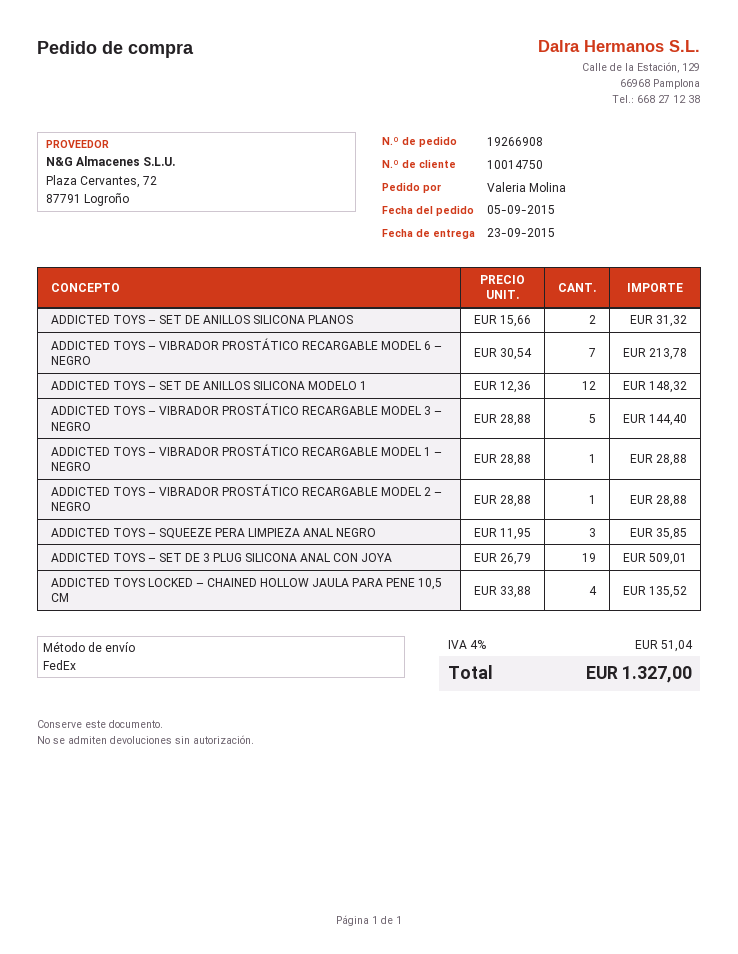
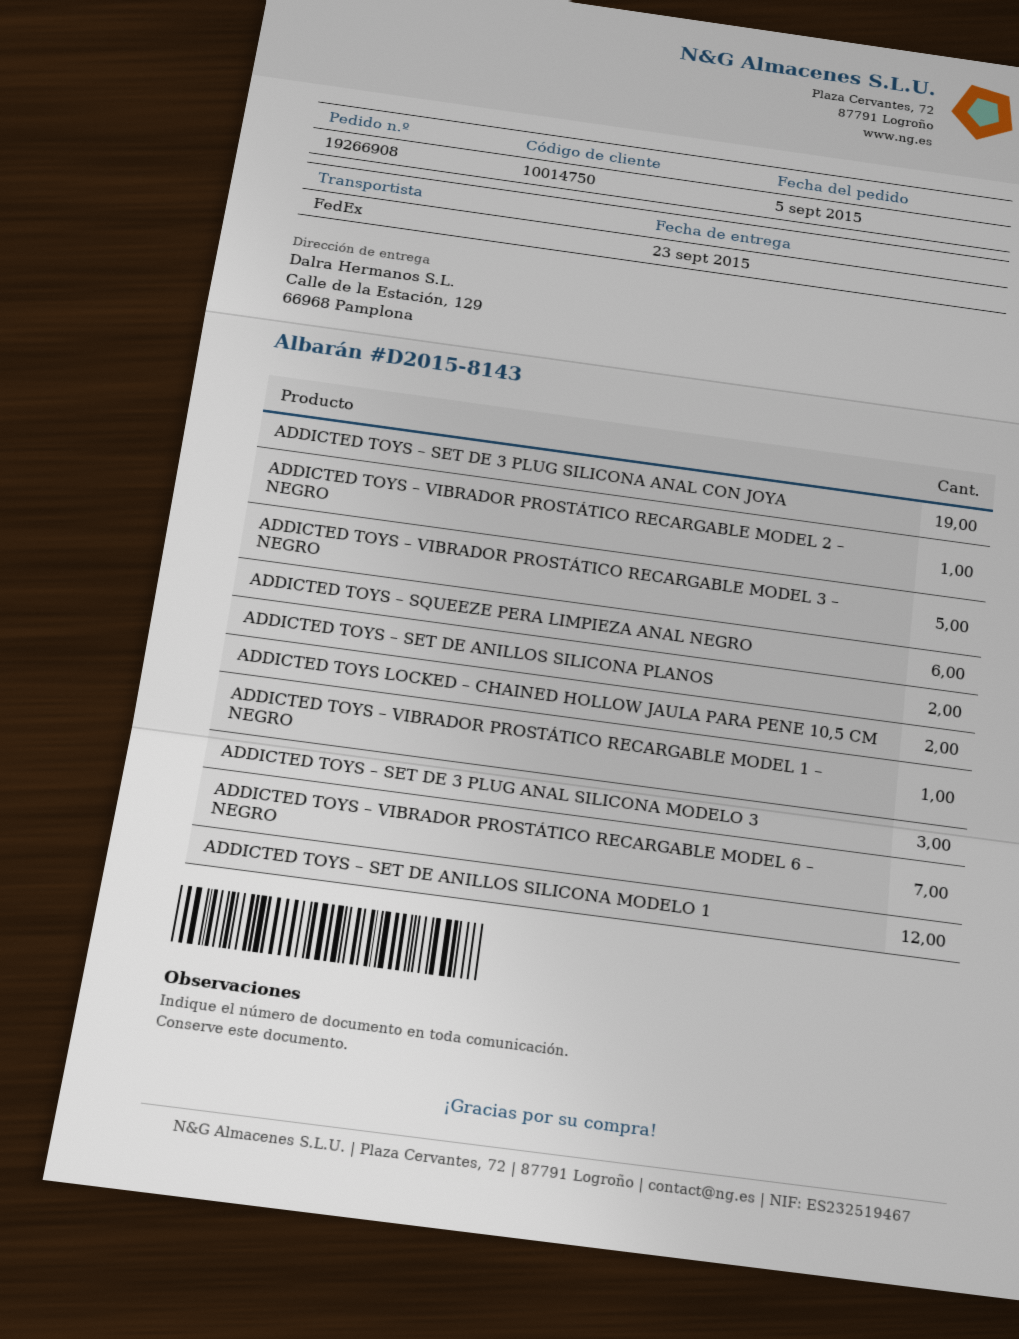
ADDICTED TOYS – SQUEEZE PERA LIMPIEZA ANAL NEGRO: 3 -> 6
ADDICTED TOYS LOCKED – CHAINED HOLLOW JAULA PARA PENE 10,5 CM: 4 -> 2
ADDICTED TOYS – SET DE 3 PLUG ANAL SILICONA MODELO 3: none -> 3

